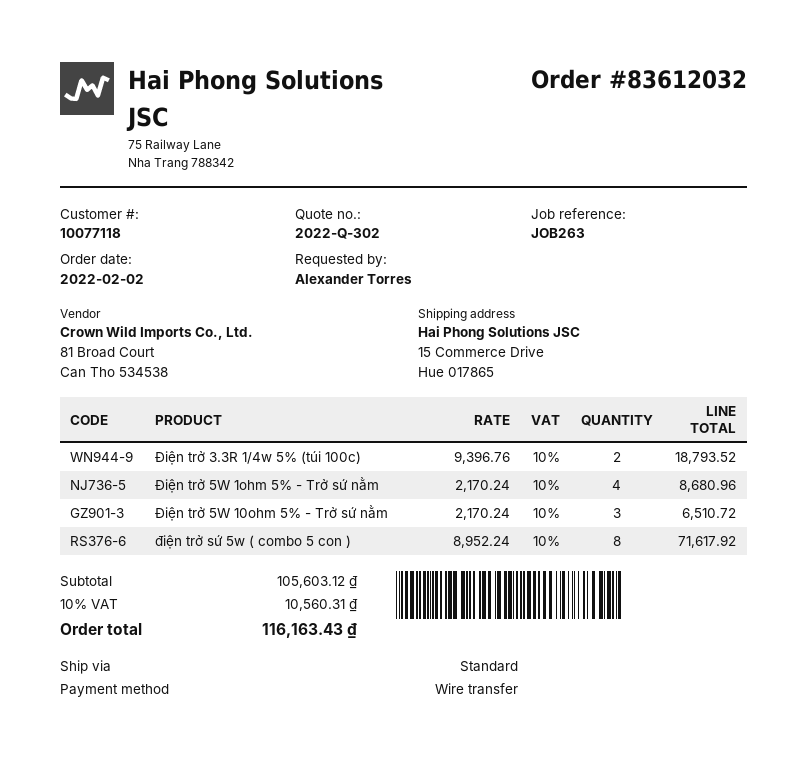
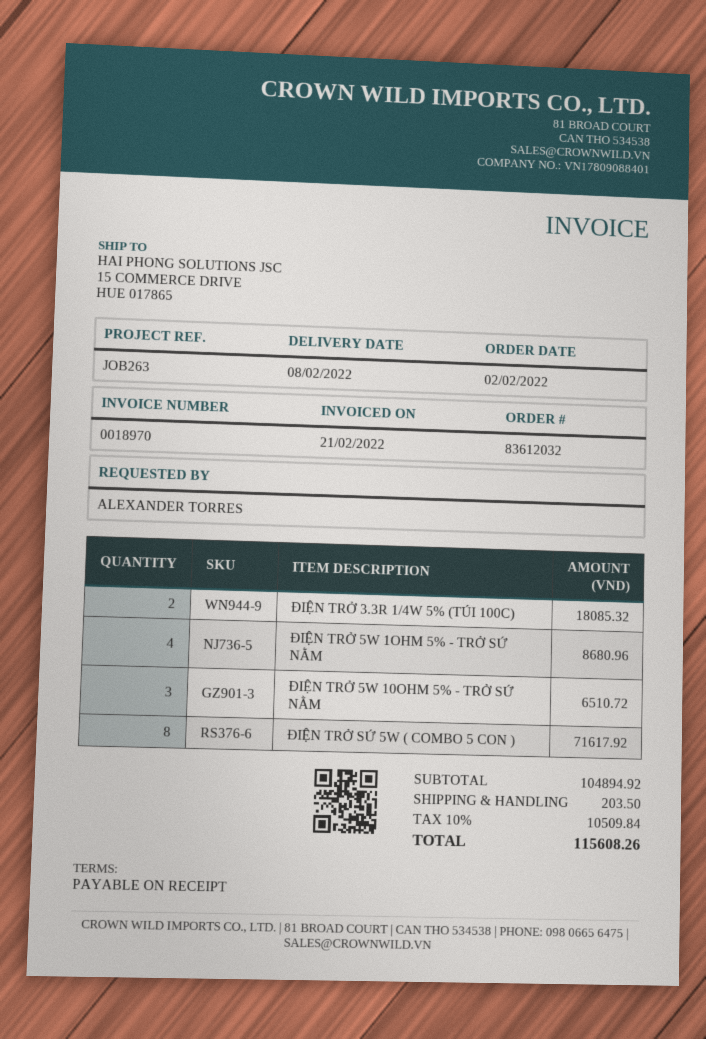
Điện trở 3.3R 1/4w 5% (túi 100c): 2 for 18793.52 -> 2 for 18085.32
subtotal: 105603.12 -> 104894.92
shipping: none -> 203.50
tax: 10% = 10560.31 -> 10% = 10509.84
total: 116163.43 -> 115608.26

